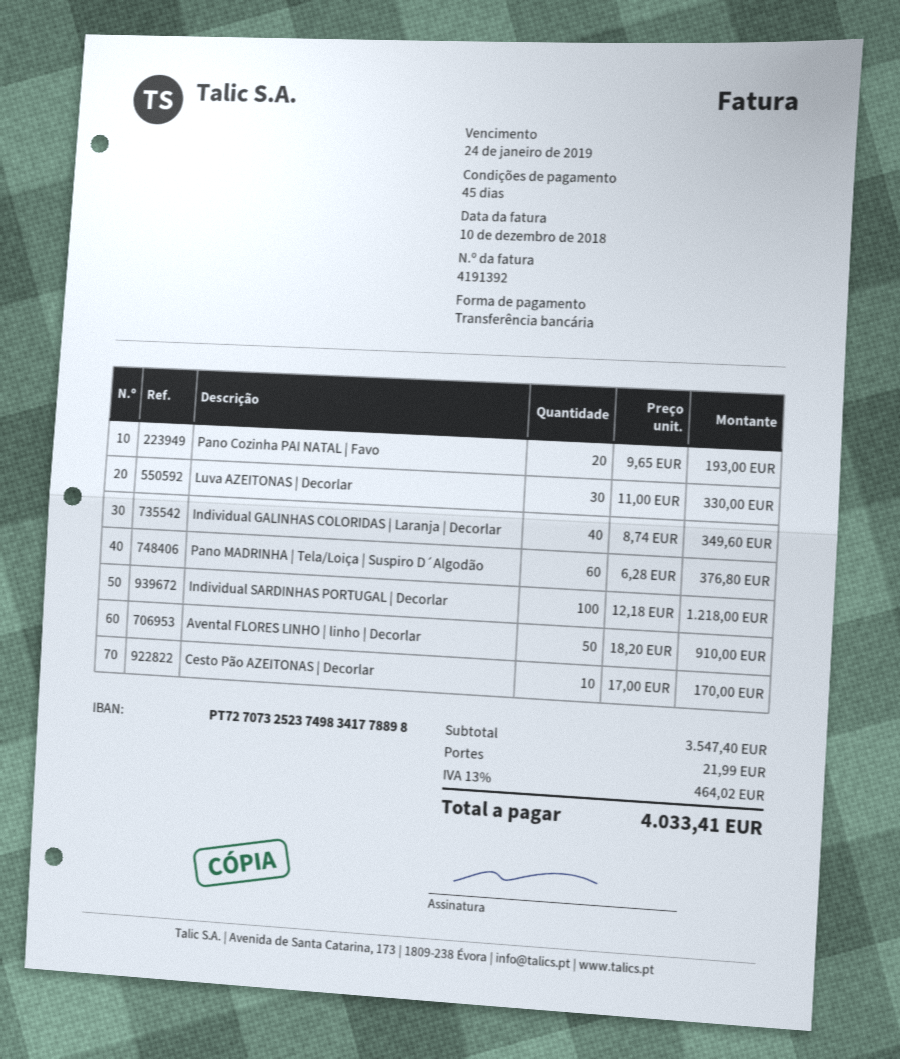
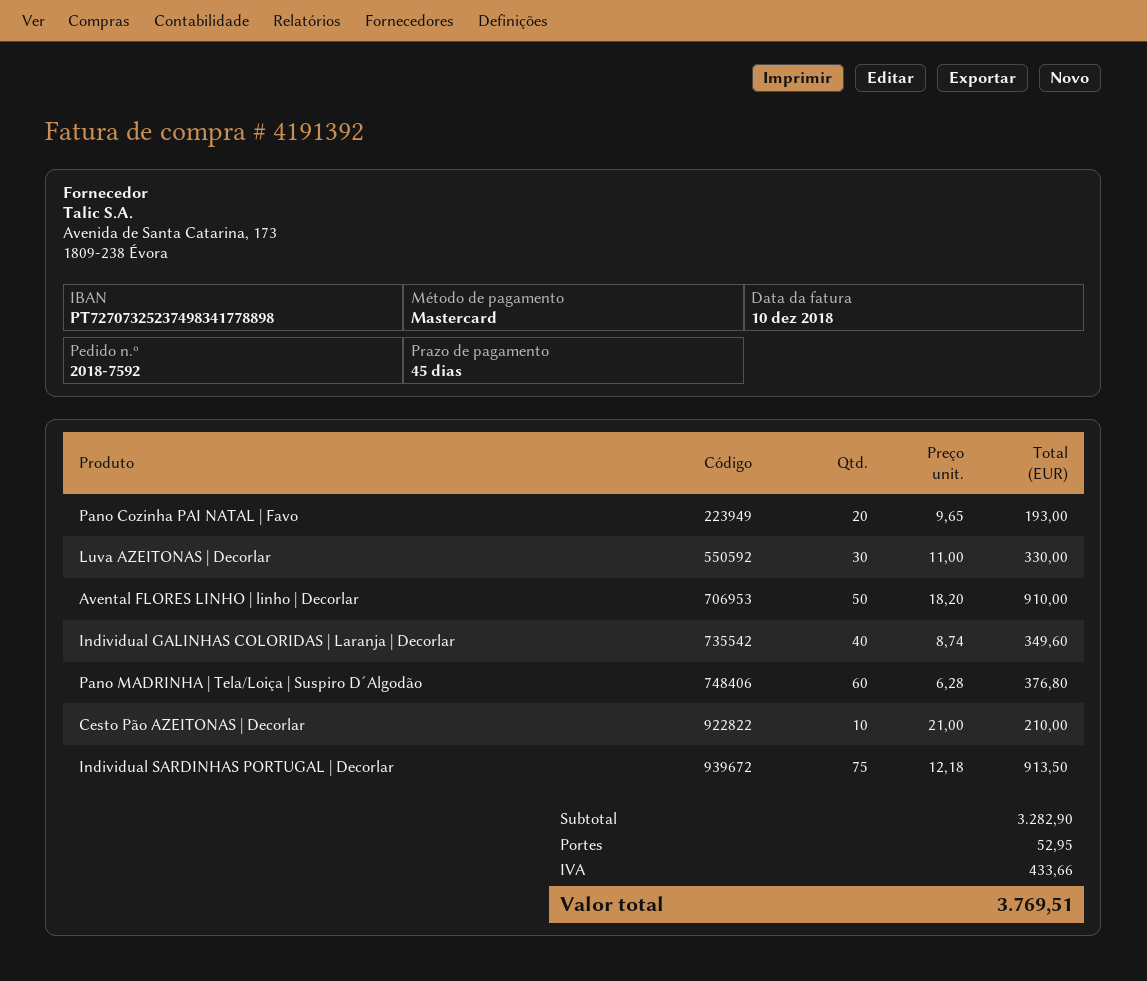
payment method: bank transfer -> Mastercard
Individual SARDINHAS PORTUGAL | Decorlar: 100 x 12.18 = 1218.00 -> 75 x 12.18 = 913.50
Cesto Pão AZEITONAS | Decorlar: 10 x 17.00 = 170.00 -> 10 x 21.00 = 210.00
subtotal: 3547.40 -> 3282.90
shipping: 21.99 -> 52.95
tax: 464.02 -> 433.66
total: 4033.41 -> 3769.51

